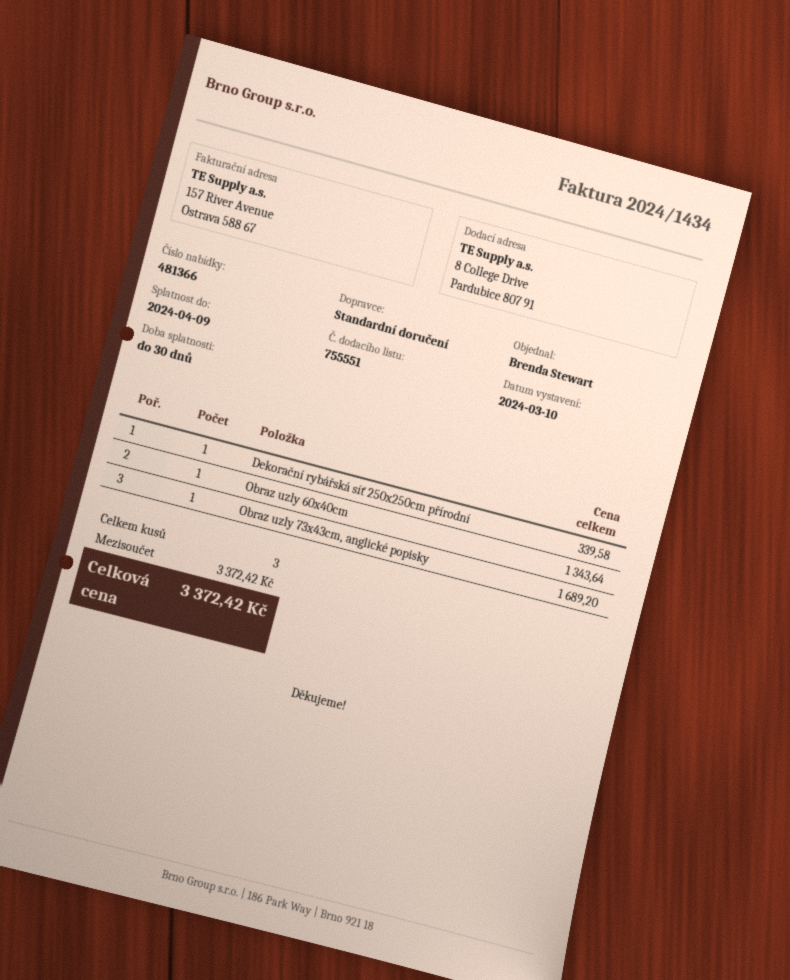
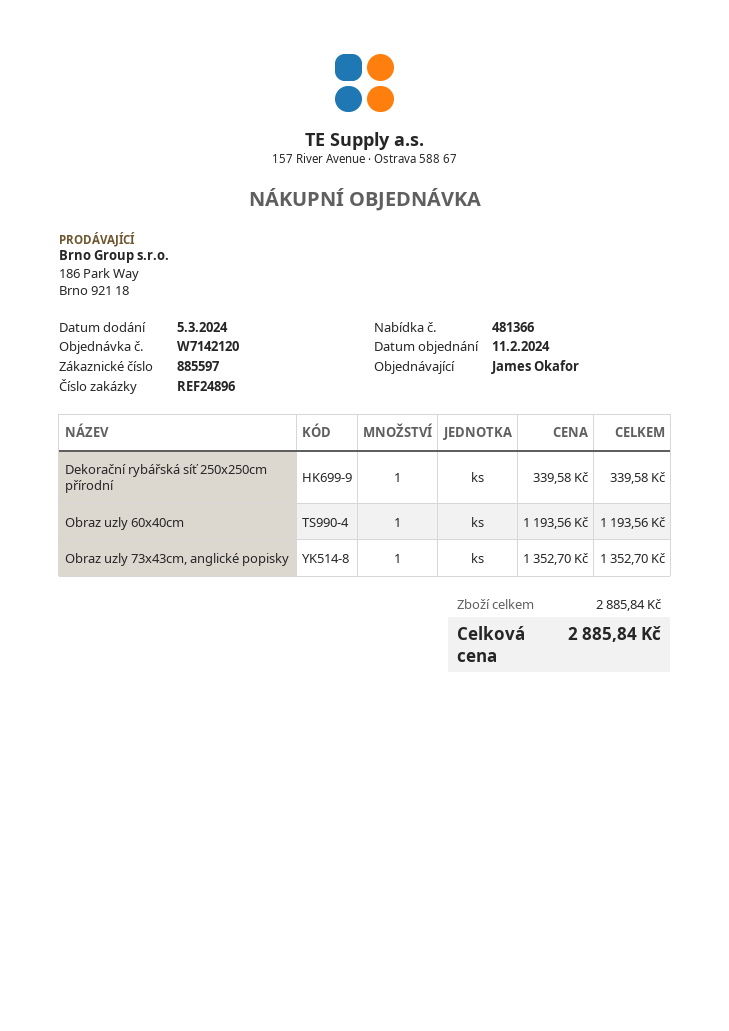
ordered by: Brenda Stewart -> James Okafor
Obraz uzly 60x40cm: 1 for 1343.64 -> 1 for 1193.56
Obraz uzly 73x43cm, anglické popisky: 1 for 1689.20 -> 1 for 1352.70
subtotal: 3372.42 -> 2885.84
total: 3372.42 -> 2885.84

